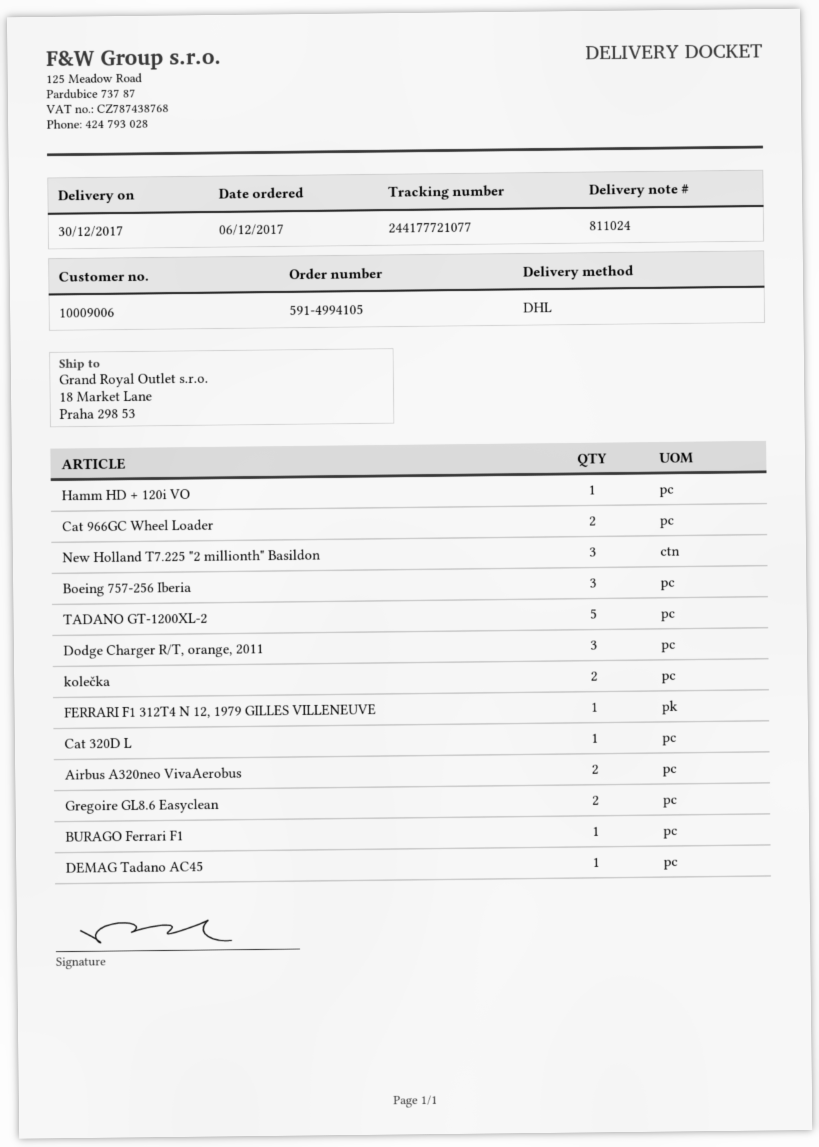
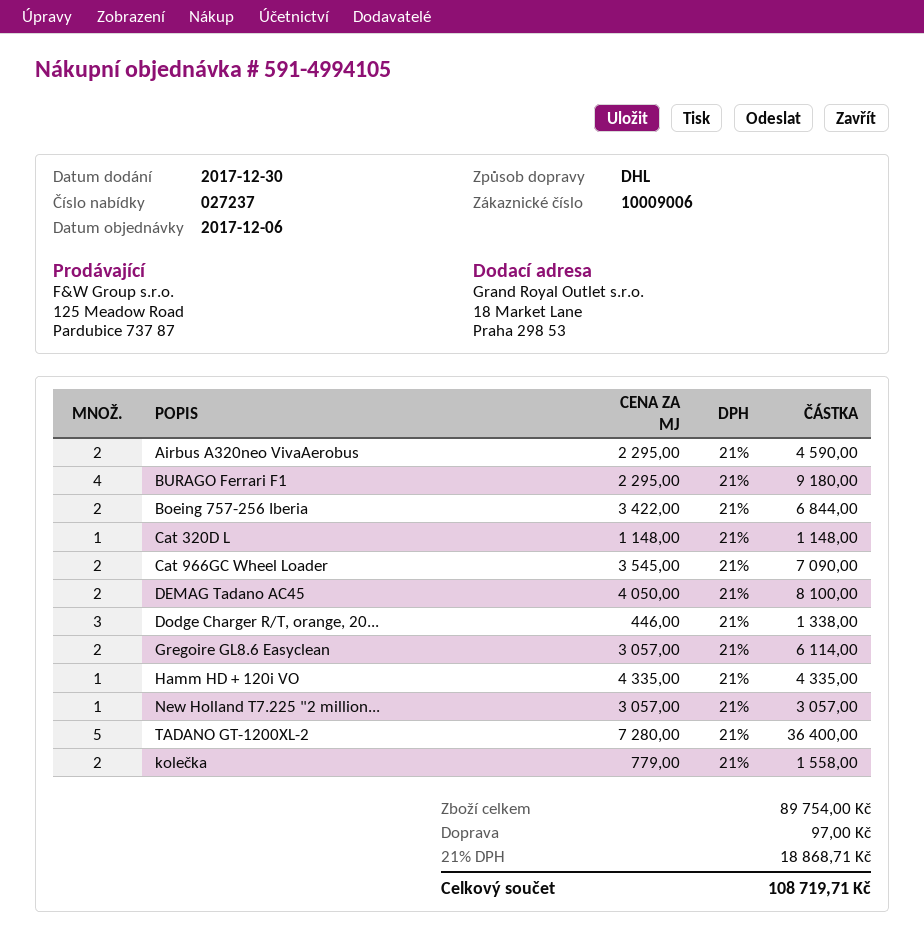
New Holland T7.225 "2 millionth" Basildon: 3 -> 1
Boeing 757-256 Iberia: 3 -> 2
FERRARI F1 312T4 N 12, 1979 GILLES VILLENEUVE: 1 -> none
BURAGO Ferrari F1: 1 -> 4
DEMAG Tadano AC45: 1 -> 2

